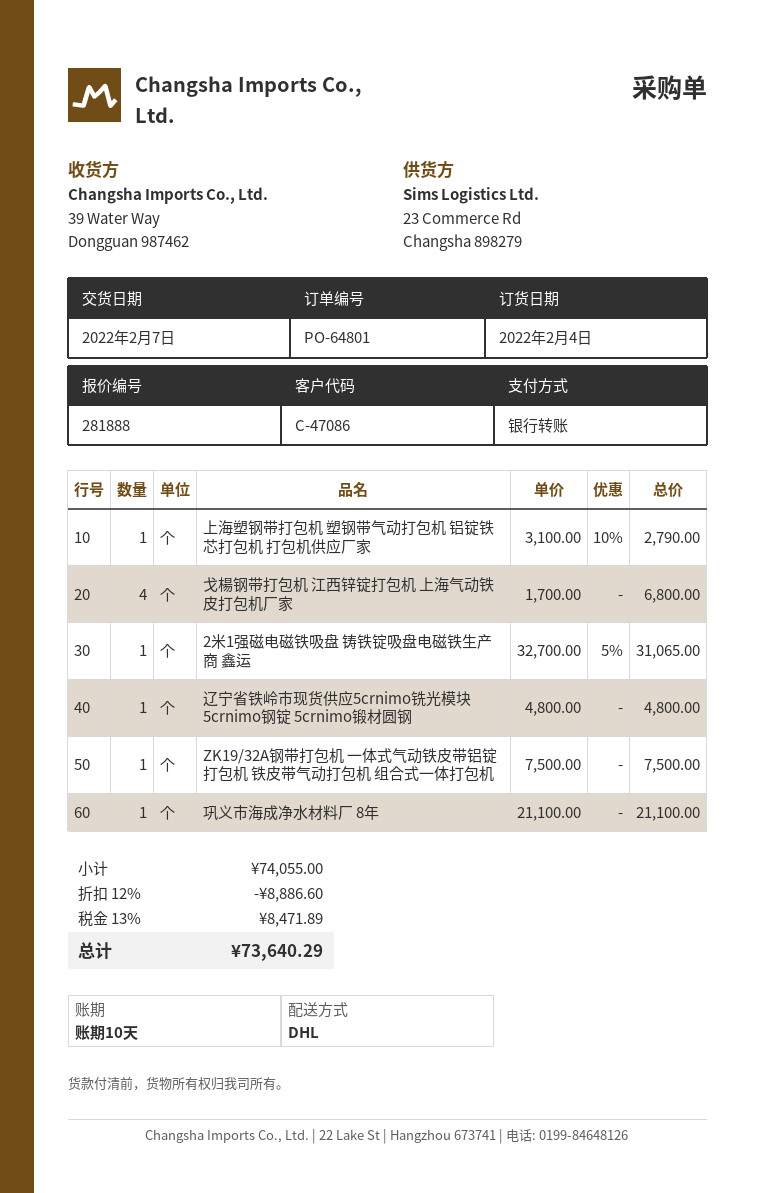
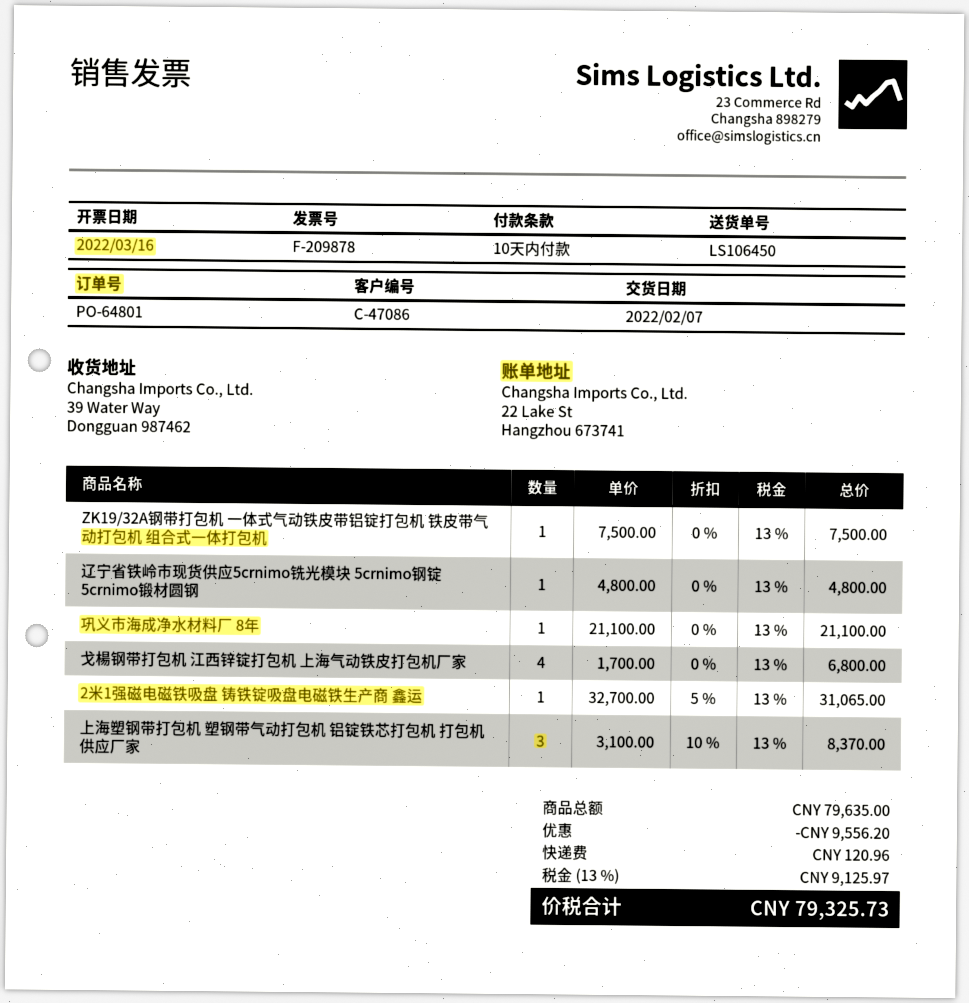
上海塑钢带打包机 塑钢带气动打包机 铝锭铁芯打包机 打包机供应厂家: 1 x 3100.00 - 10% = 2790.00 -> 3 x 3100.00 - 10% = 8370.00
subtotal: 74055.00 -> 79635.00
discount: 8886.60 -> 9556.20
shipping: none -> 120.96
tax: 13% = 8471.89 -> 13% = 9125.97
total: 73640.29 -> 79325.73

